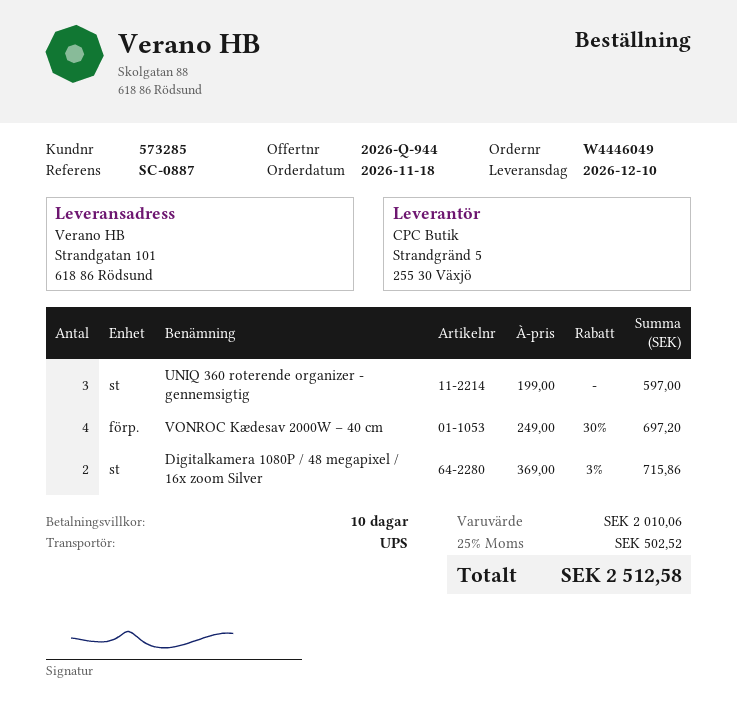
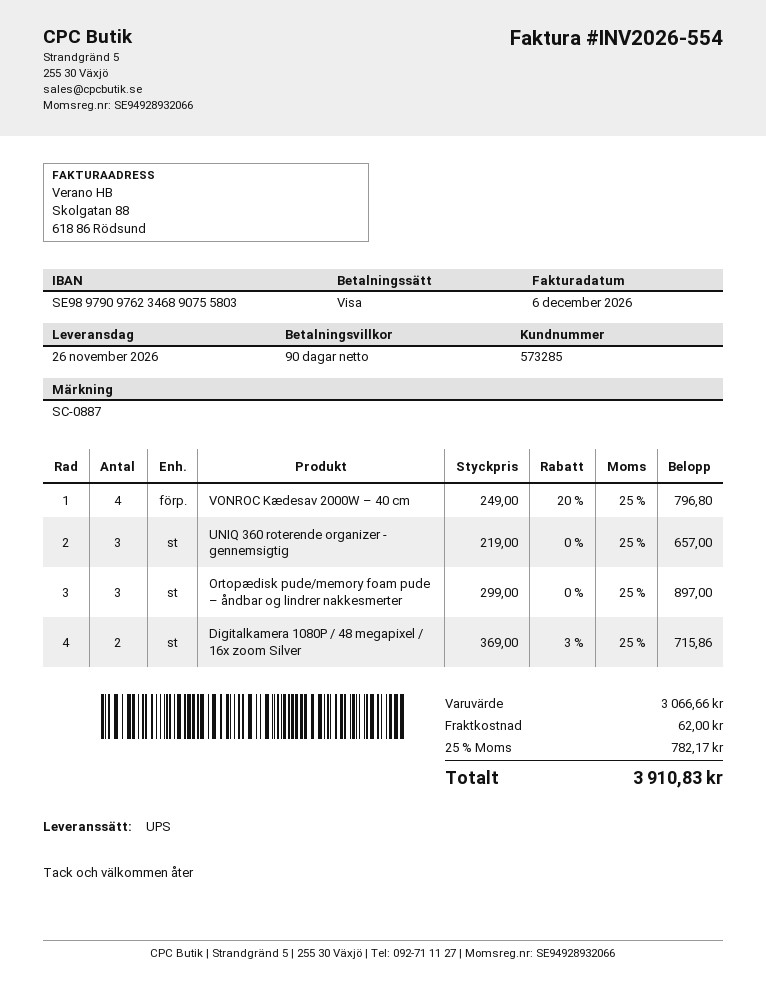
delivery date: 2026-12-10 -> 2026-11-26
payment terms: 10 days -> 90 days
UNIQ 360 roterende organizer - gennemsigtig: 3 x 199.00 = 597.00 -> 3 x 219.00 = 657.00
VONROC Kædesav 2000W – 40 cm: 4 x 249.00 - 30% = 697.20 -> 4 x 249.00 - 20% = 796.80
Ortopædisk pude/memory foam pude – åndbar og lindrer nakkesmerter: none -> 3 x 299.00 = 897.00
subtotal: 2010.06 -> 3066.66
shipping: none -> 62.00
tax: 25% = 502.52 -> 25% = 782.17
total: 2512.58 -> 3910.83

